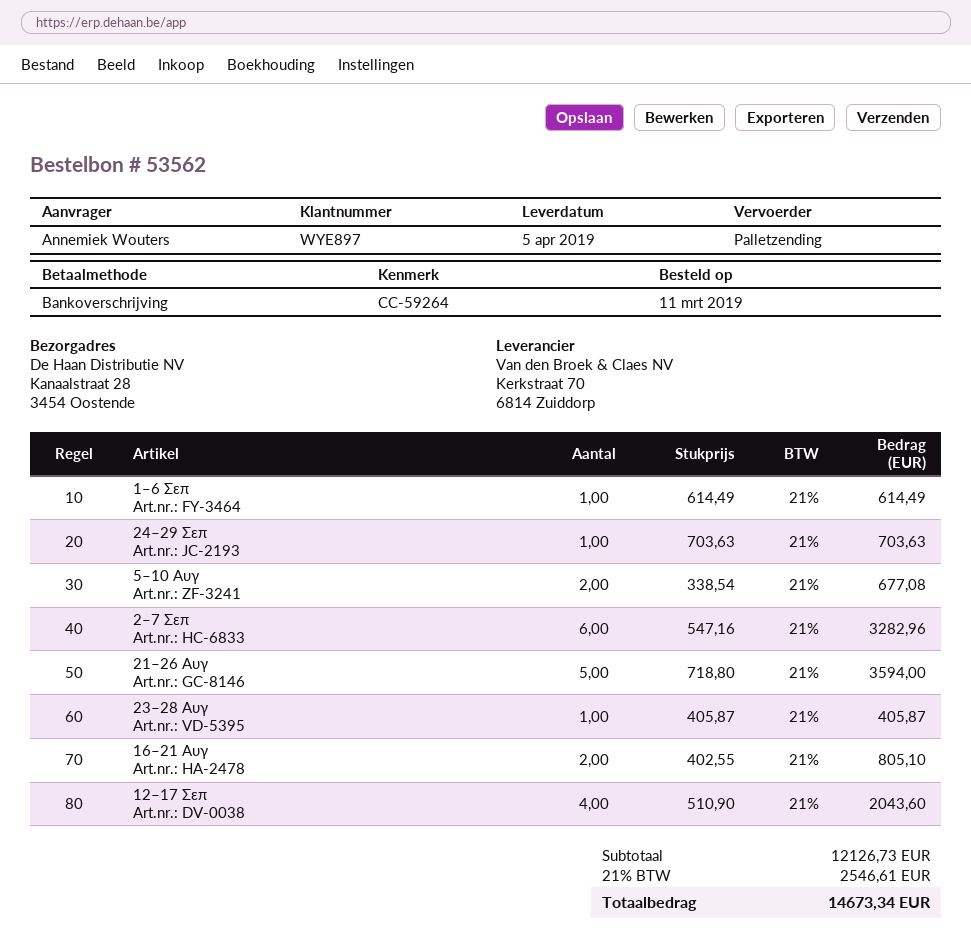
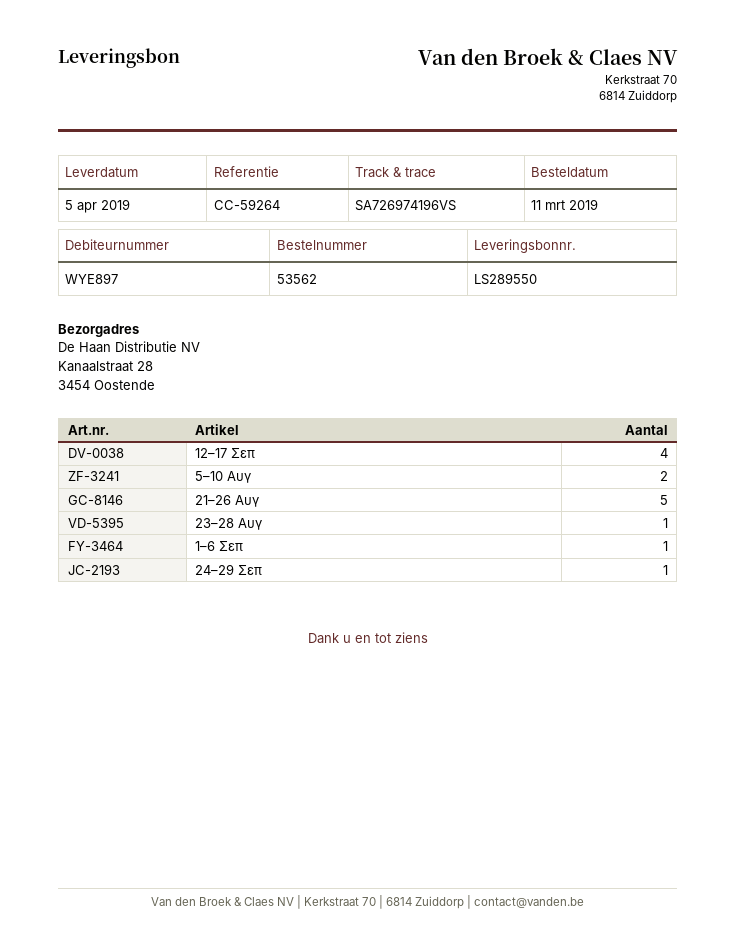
2–7 Σεπ: 6 -> none
16–21 Αυγ: 2 -> none

